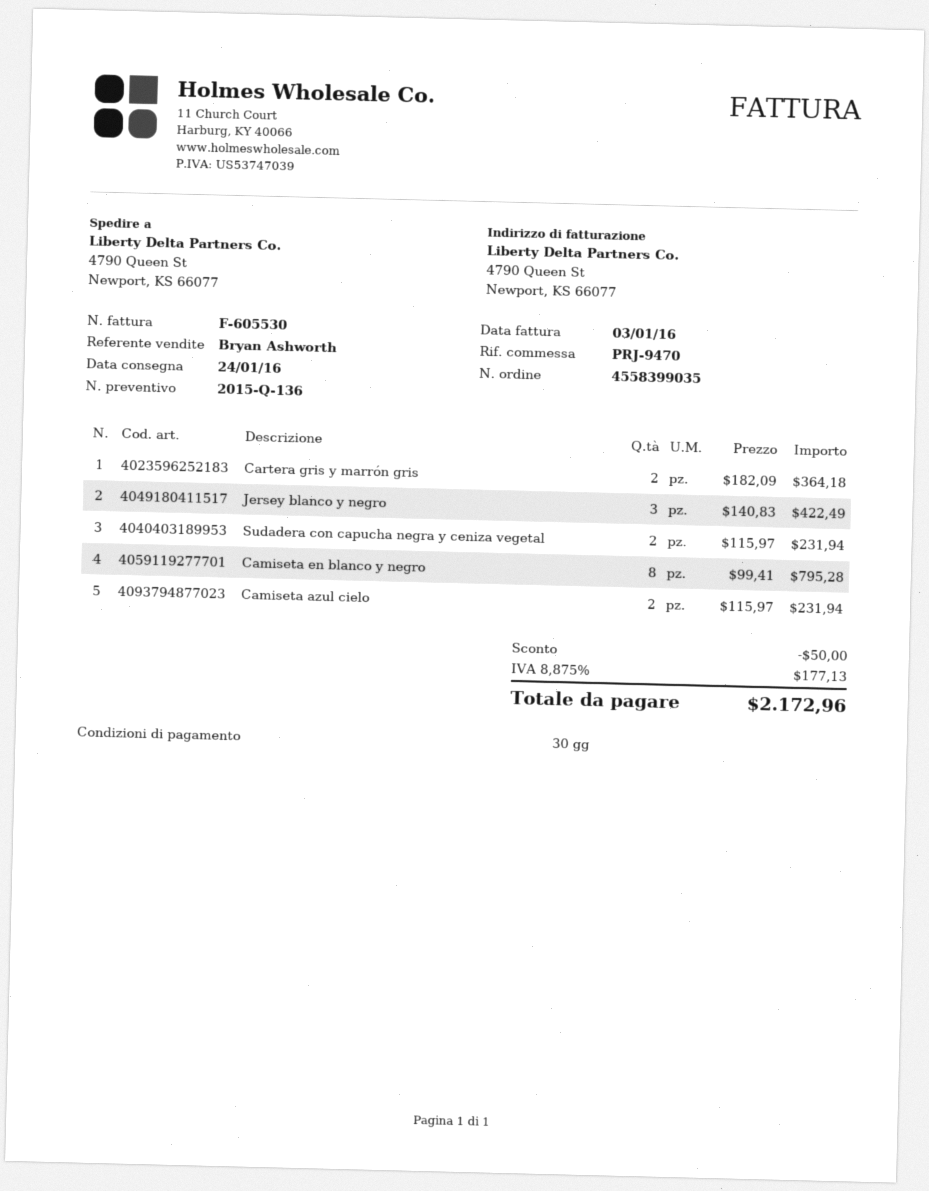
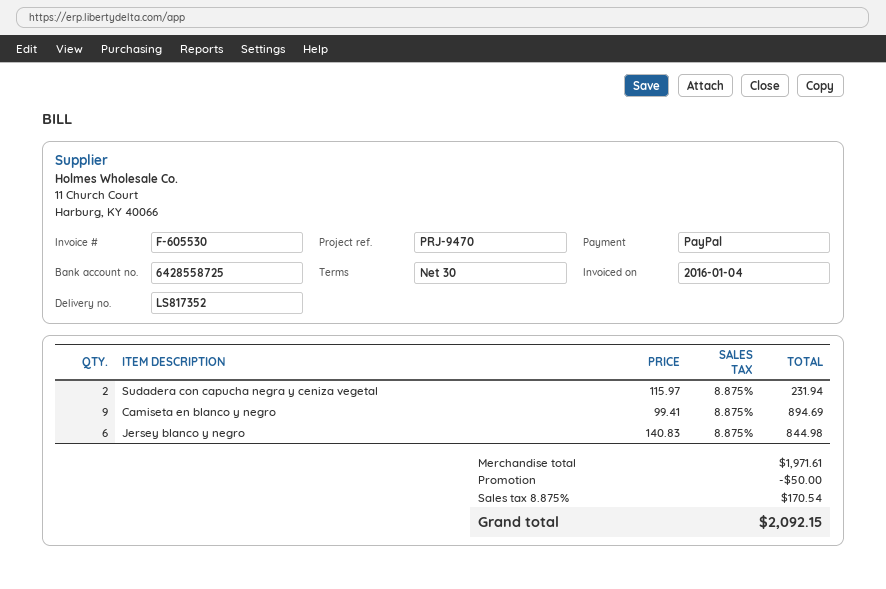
invoice date: 2016-01-03 -> 2016-01-04
Cartera gris y marrón gris: 2 x 182.09 = 364.18 -> none
Jersey blanco y negro: 3 x 140.83 = 422.49 -> 6 x 140.83 = 844.98
Camiseta en blanco y negro: 8 x 99.41 = 795.28 -> 9 x 99.41 = 894.69
Camiseta azul cielo: 2 x 115.97 = 231.94 -> none
tax: 8.875% = 177.13 -> 8.875% = 170.54
total: 2172.96 -> 2092.15

